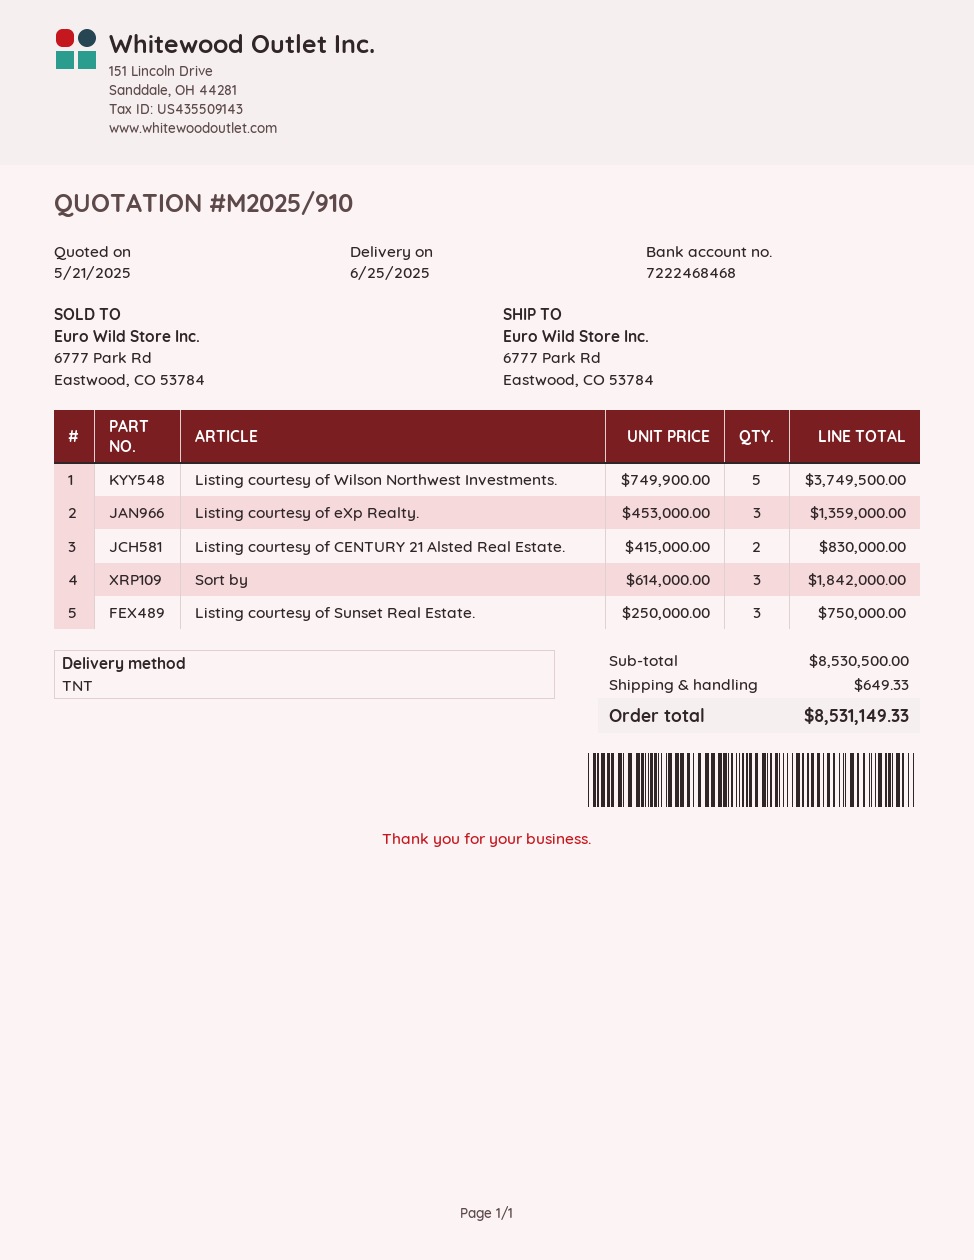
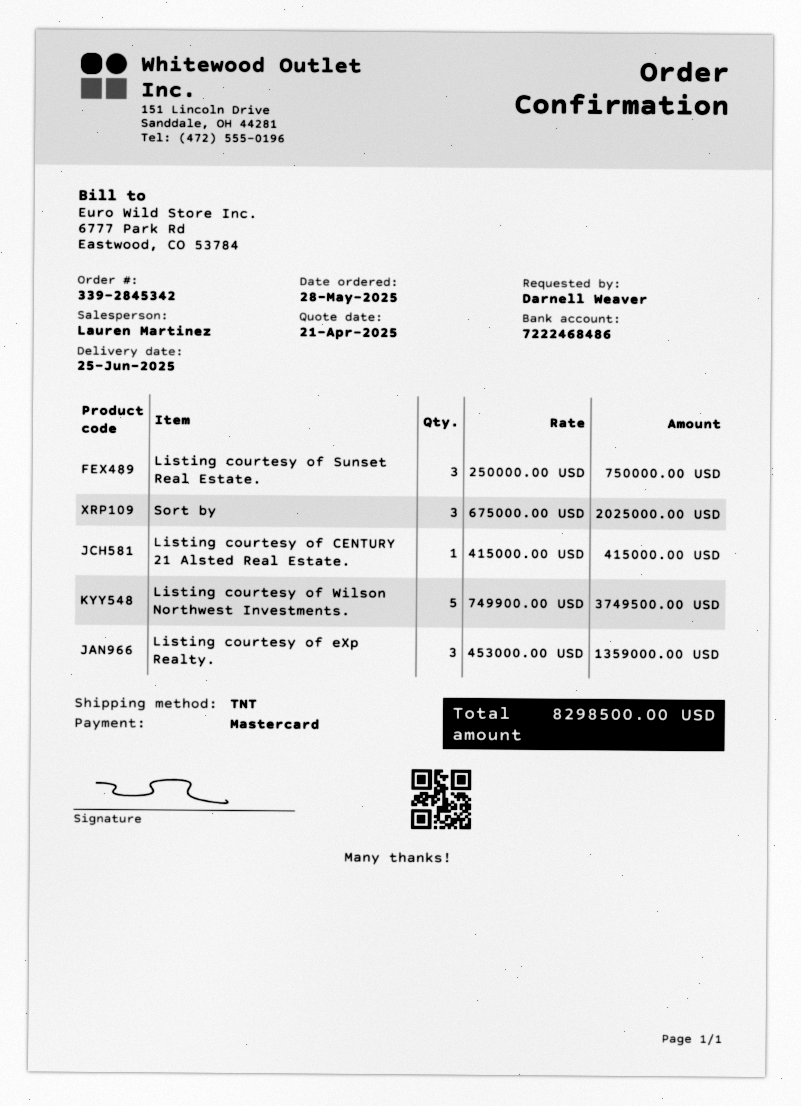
quote date: 2025-05-21 -> 2025-04-21
bank account: 7222468468 -> 7222468486
Listing courtesy of CENTURY 21 Alsted Real Estate.: 2 x 415000.00 = 830000.00 -> 1 x 415000.00 = 415000.00
Sort by: 3 x 614000.00 = 1842000.00 -> 3 x 675000.00 = 2025000.00
shipping: 649.33 -> none
total: 8531149.33 -> 8298500.00

